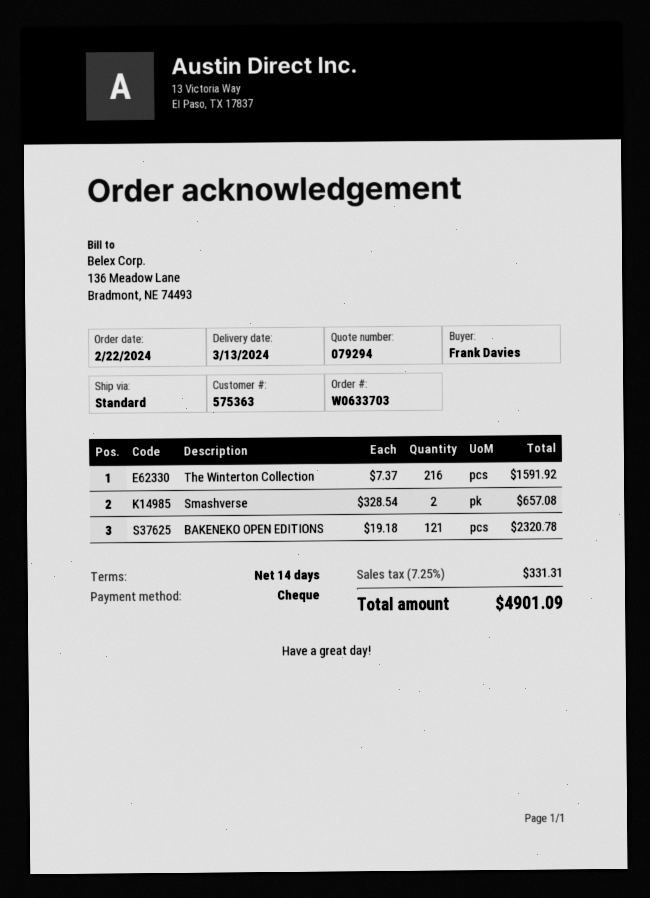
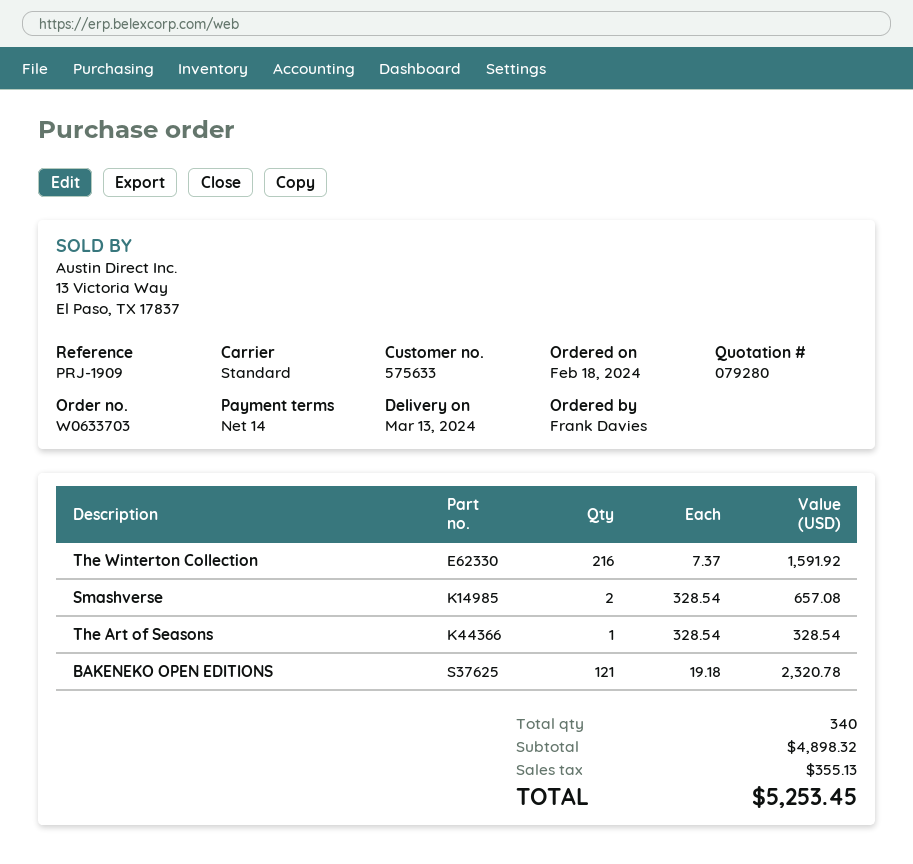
quote number: 079294 -> 079280
order date: 2024-02-22 -> 2024-02-18
customer number: 575363 -> 575633
The Art of Seasons: none -> 1 x 328.54 = 328.54
tax: 331.31 -> 355.13
total: 4901.09 -> 5253.45

